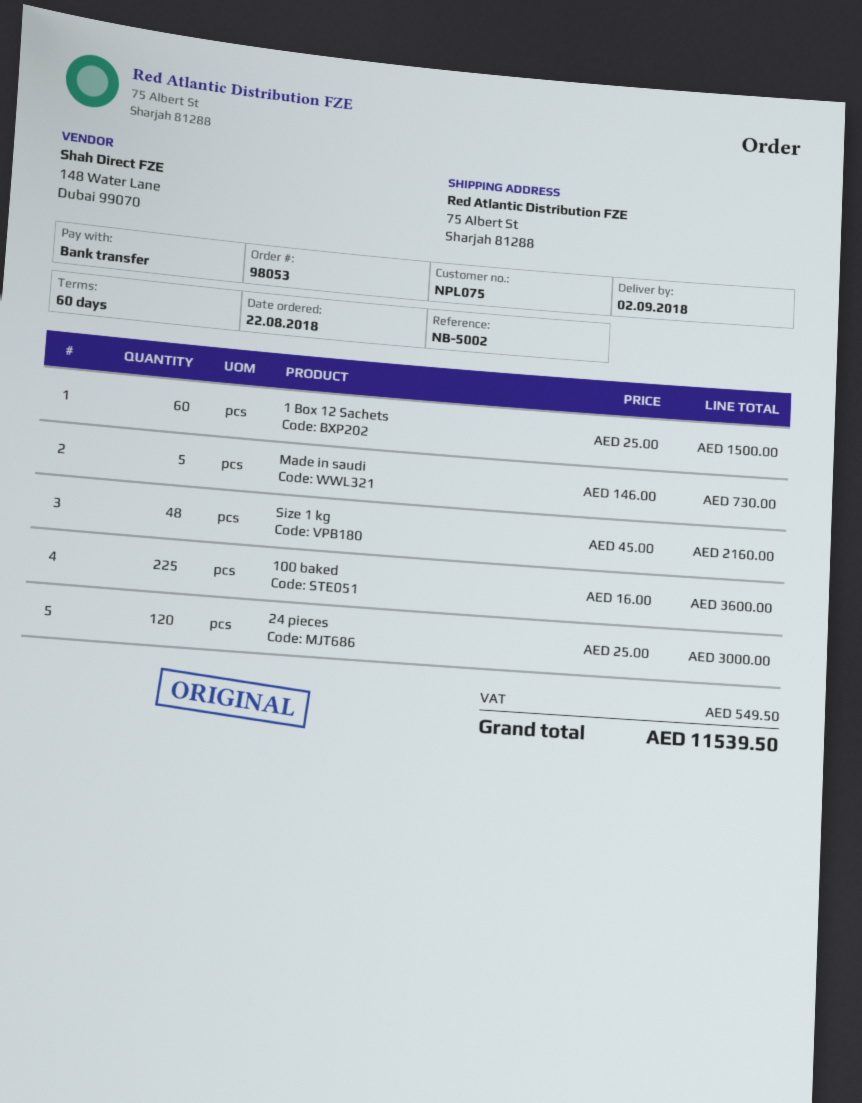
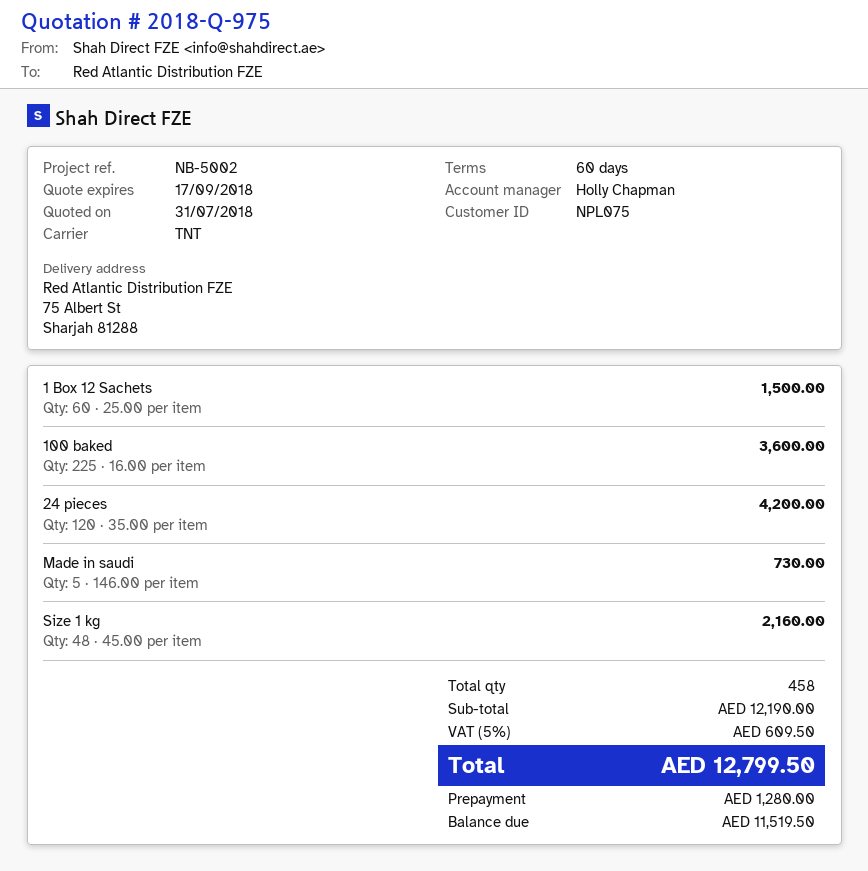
24 pieces: 120 x 25.00 = 3000.00 -> 120 x 35.00 = 4200.00
tax: 549.50 -> 609.50
total: 11539.50 -> 12799.50

